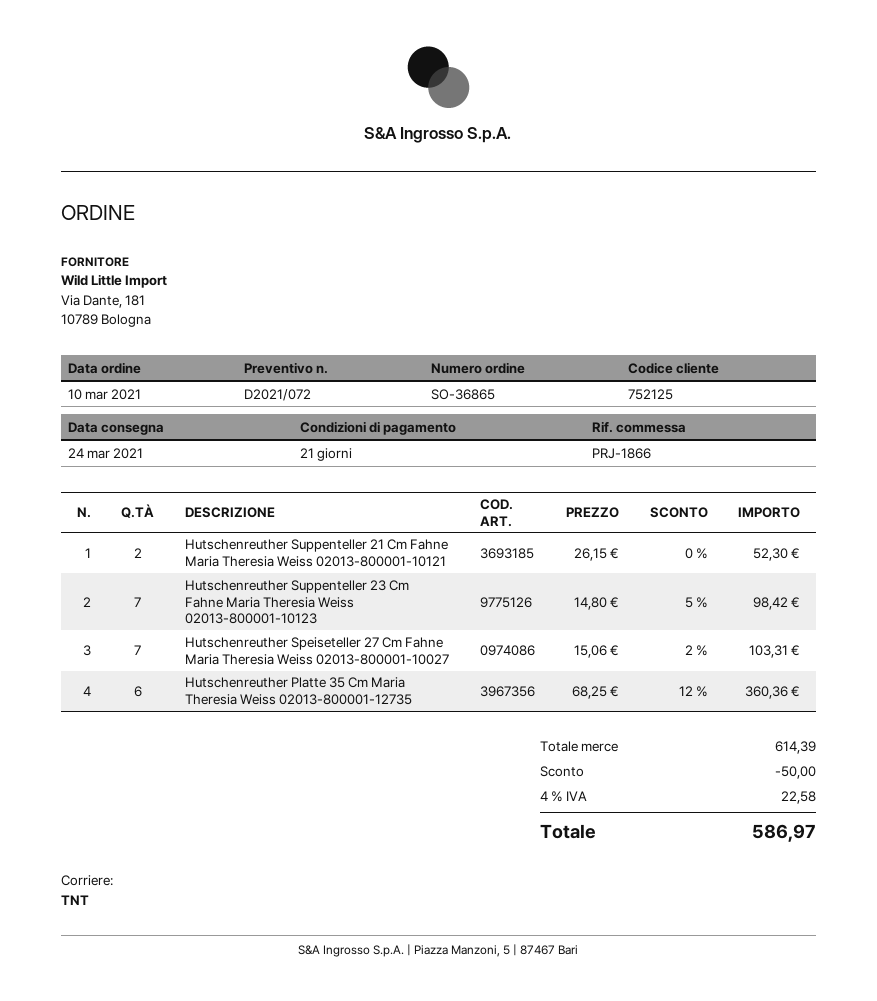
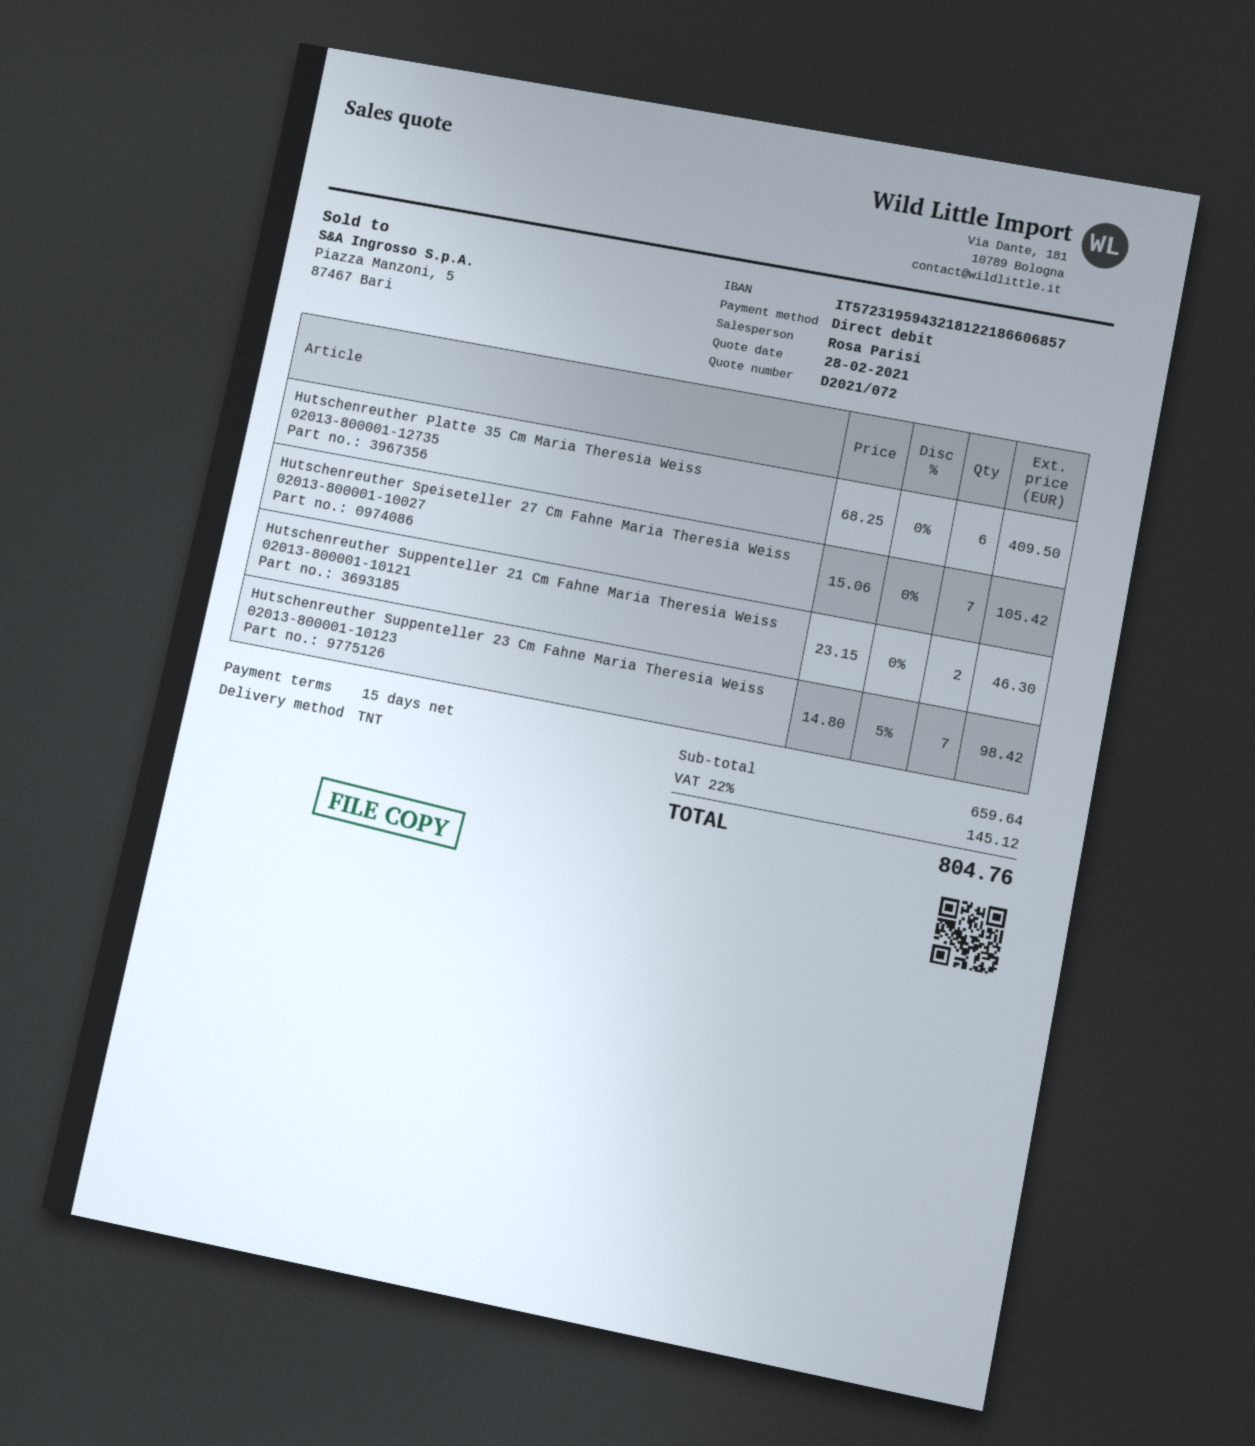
payment terms: 21 days -> 15 days
Hutschenreuther Suppenteller 21 Cm Fahne Maria Theresia Weiss 02013-800001-10121: 2 x 26.15 = 52.30 -> 2 x 23.15 = 46.30
Hutschenreuther Speiseteller 27 Cm Fahne Maria Theresia Weiss 02013-800001-10027: 7 x 15.06 - 2% = 103.31 -> 7 x 15.06 = 105.42
Hutschenreuther Platte 35 Cm Maria Theresia Weiss 02013-800001-12735: 6 x 68.25 - 12% = 360.36 -> 6 x 68.25 = 409.50
subtotal: 614.39 -> 659.64
discount: 50.00 -> none
tax: 4% = 22.58 -> 22% = 145.12
total: 586.97 -> 804.76

